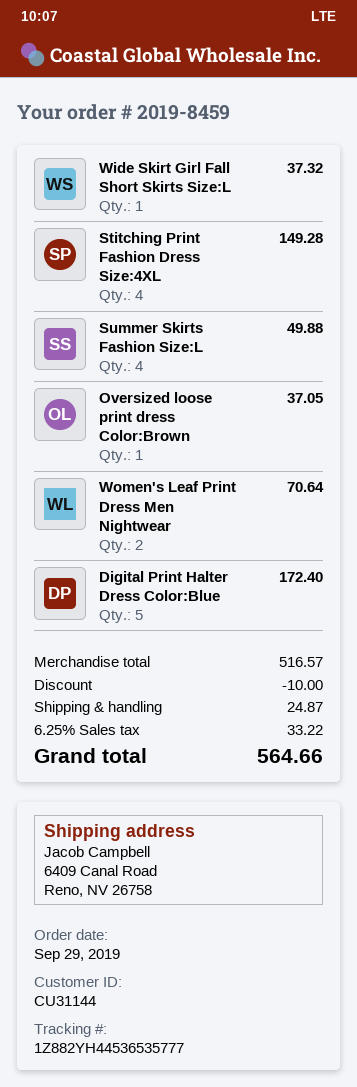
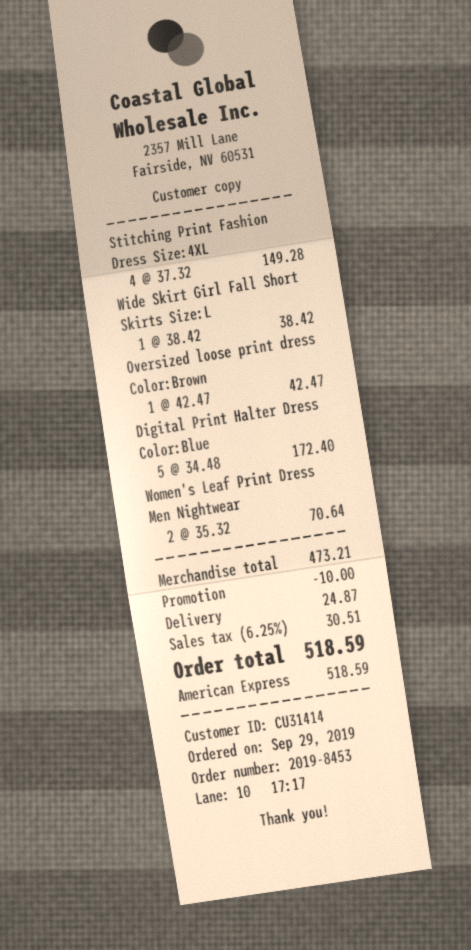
order number: 2019-8459 -> 2019-8453
customer number: CU31144 -> CU31414
Wide Skirt Girl Fall Short Skirts Size:L: 1 for 37.32 -> 1 for 38.42
Summer Skirts Fashion Size:L: 4 for 49.88 -> none
Oversized loose print dress Color:Brown: 1 for 37.05 -> 1 for 42.47
subtotal: 516.57 -> 473.21
tax: 6.25% = 33.22 -> 6.25% = 30.51
total: 564.66 -> 518.59

